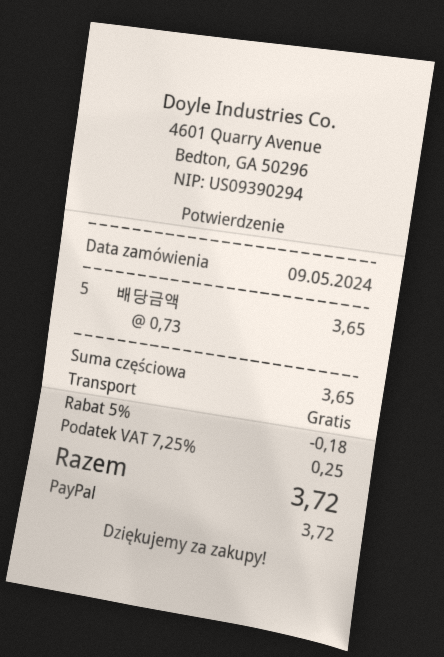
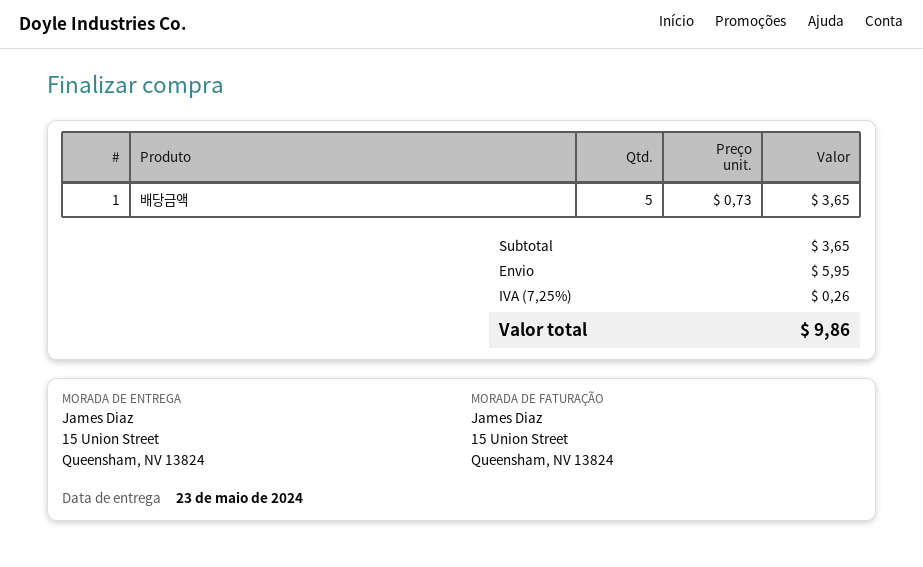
discount: 5% = 0.18 -> none
shipping: 0.00 -> 5.95
tax: 7.25% = 0.25 -> 7.25% = 0.26
total: 3.72 -> 9.86

